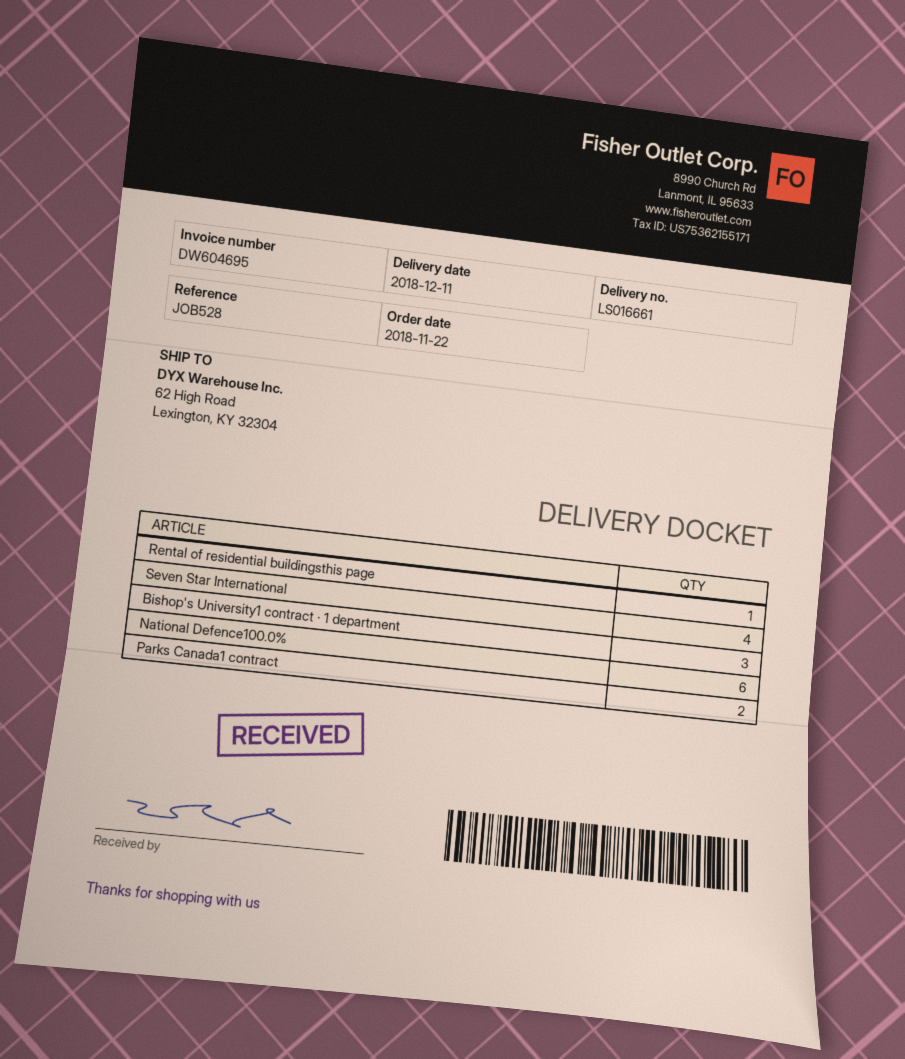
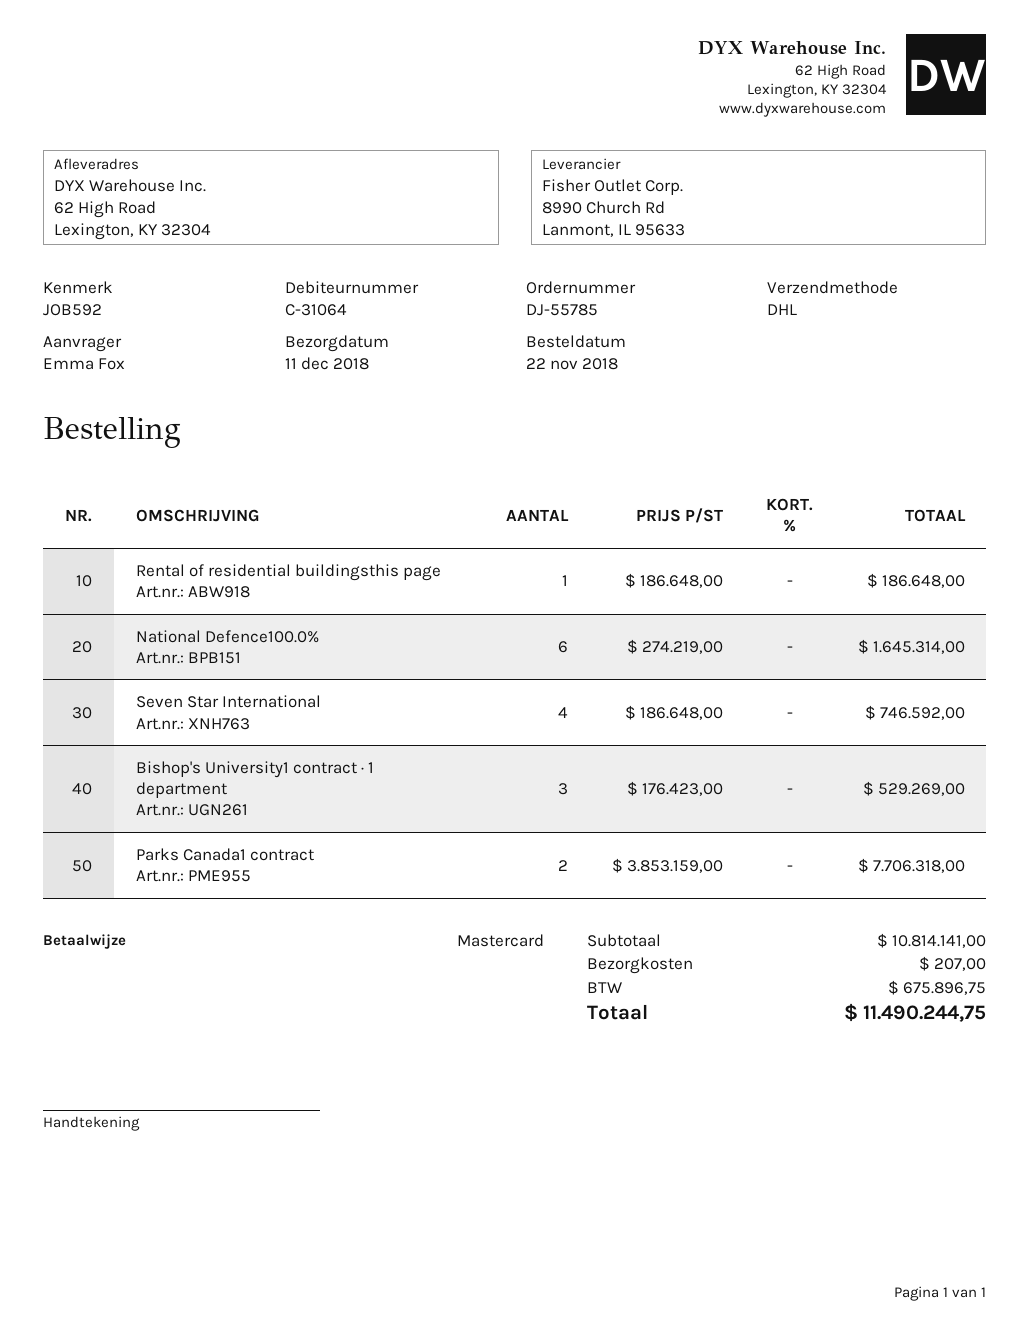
reference: JOB528 -> JOB592

